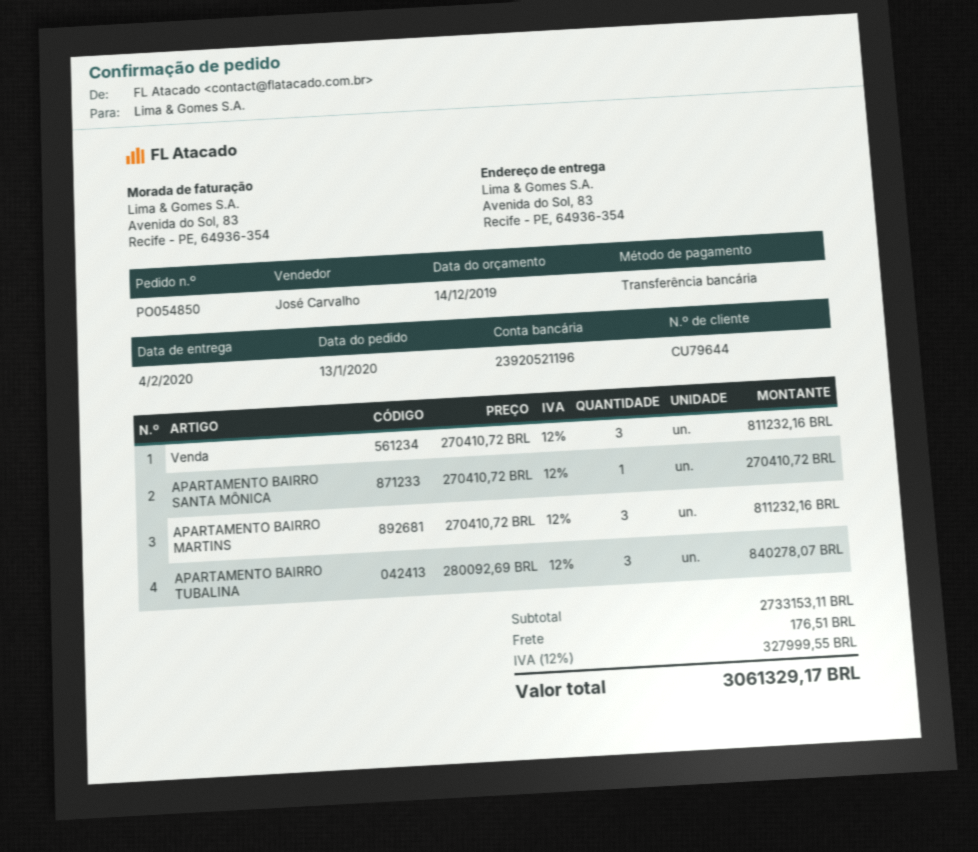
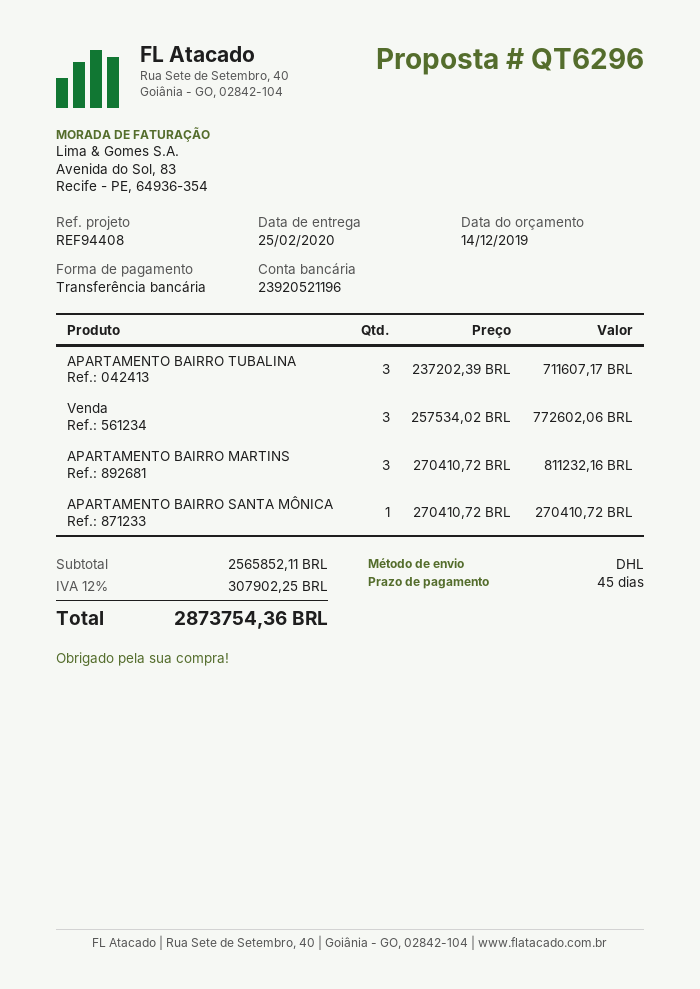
delivery date: 2020-02-04 -> 2020-02-25
Venda: 3 x 270410.72 = 811232.16 -> 3 x 257534.02 = 772602.06
APARTAMENTO BAIRRO TUBALINA: 3 x 280092.69 = 840278.07 -> 3 x 237202.39 = 711607.17
subtotal: 2733153.11 -> 2565852.11
shipping: 176.51 -> none
tax: 12% = 327999.55 -> 12% = 307902.25
total: 3061329.17 -> 2873754.36

